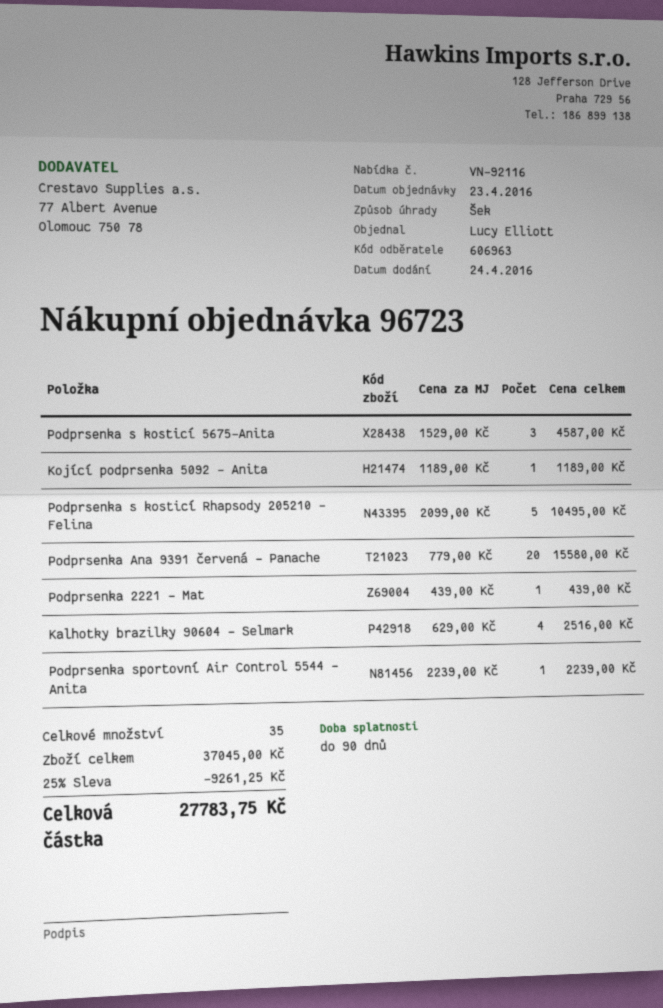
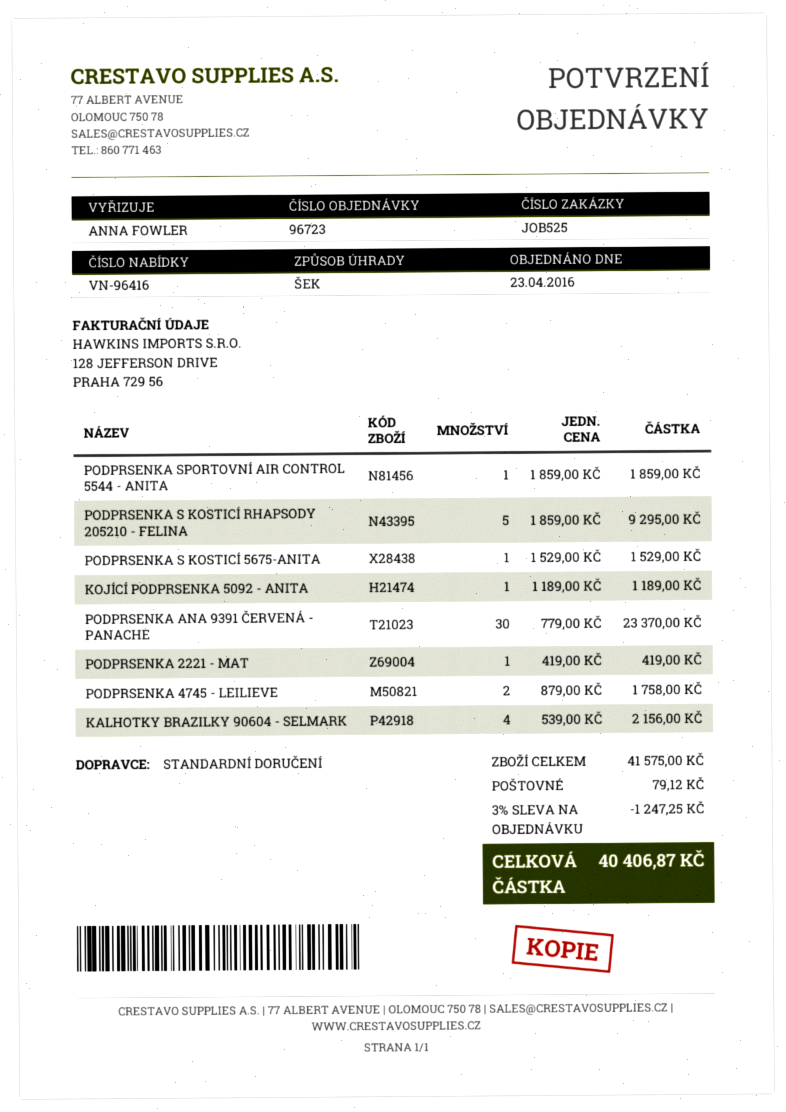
quote number: VN-92116 -> VN-96416
Podprsenka s kosticí 5675-Anita: 3 x 1529.00 = 4587.00 -> 1 x 1529.00 = 1529.00
Podprsenka s kosticí Rhapsody 205210 - Felina: 5 x 2099.00 = 10495.00 -> 5 x 1859.00 = 9295.00
Podprsenka Ana 9391 červená - Panache: 20 x 779.00 = 15580.00 -> 30 x 779.00 = 23370.00
Podprsenka 2221 - Mat: 1 x 439.00 = 439.00 -> 1 x 419.00 = 419.00
Kalhotky brazilky 90604 - Selmark: 4 x 629.00 = 2516.00 -> 4 x 539.00 = 2156.00
Podprsenka sportovní Air Control 5544 - Anita: 1 x 2239.00 = 2239.00 -> 1 x 1859.00 = 1859.00
PODPRSENKA 4745 - LEILIEVE: none -> 2 x 879.00 = 1758.00
subtotal: 37045.00 -> 41575.00
discount: 25% = 9261.25 -> 3% = 1247.25
shipping: none -> 79.12
total: 27783.75 -> 40406.87

